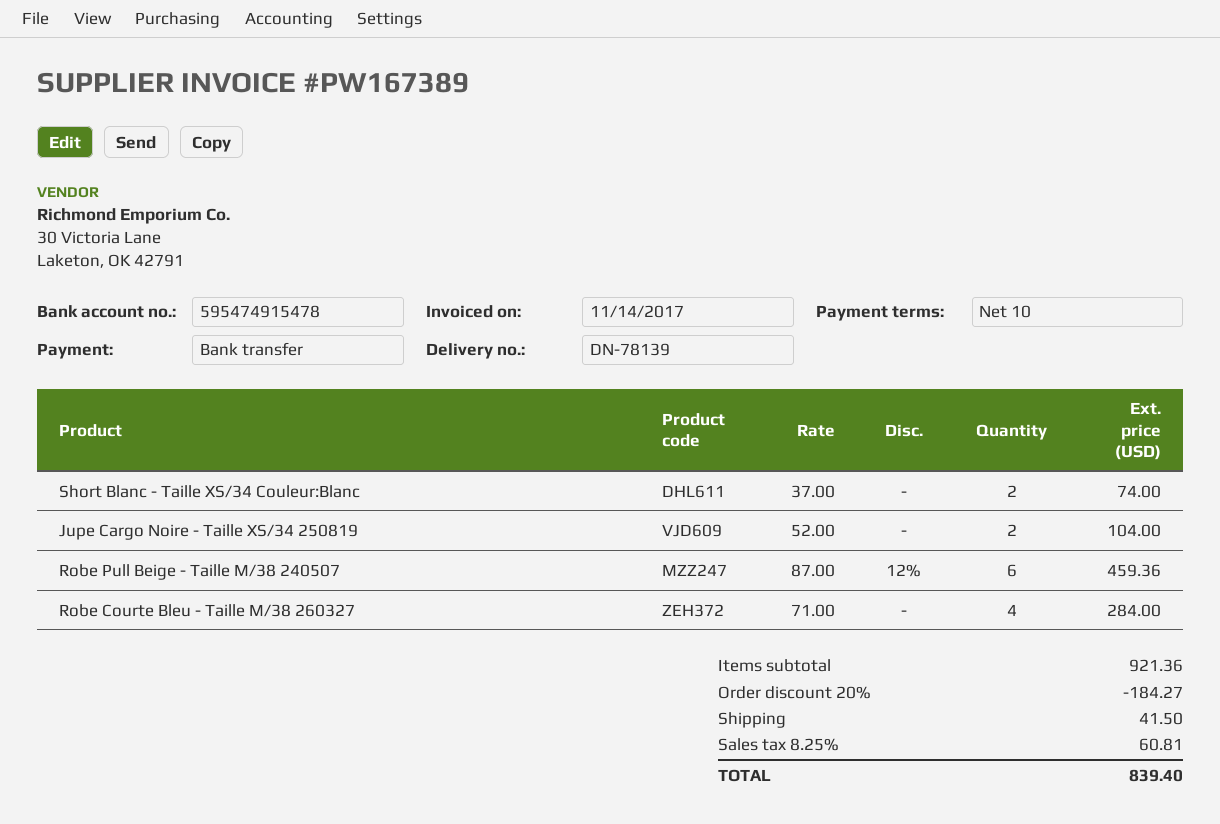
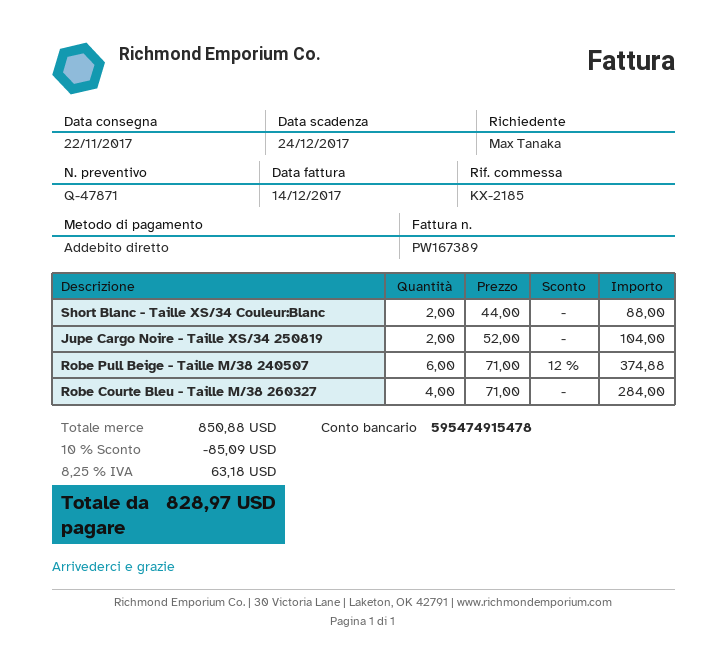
invoice date: 2017-11-14 -> 2017-12-14
payment method: bank transfer -> direct debit
Short Blanc - Taille XS/34 Couleur:Blanc: 2 x 37.00 = 74.00 -> 2 x 44.00 = 88.00
Robe Pull Beige - Taille M/38 240507: 6 x 87.00 - 12% = 459.36 -> 6 x 71.00 - 12% = 374.88
subtotal: 921.36 -> 850.88
discount: 20% = 184.27 -> 10% = 85.09
shipping: 41.50 -> none
tax: 8.25% = 60.81 -> 8.25% = 63.18
total: 839.40 -> 828.97

